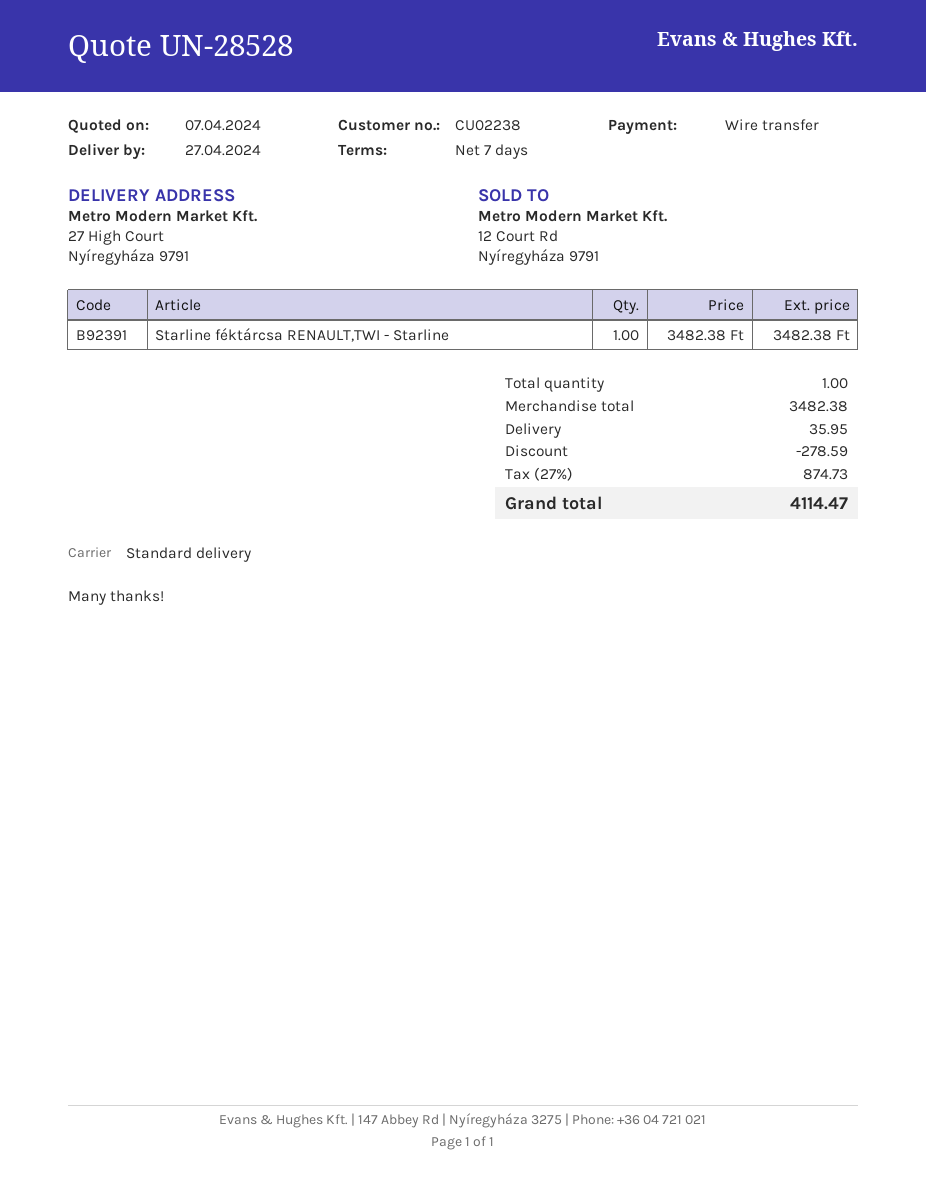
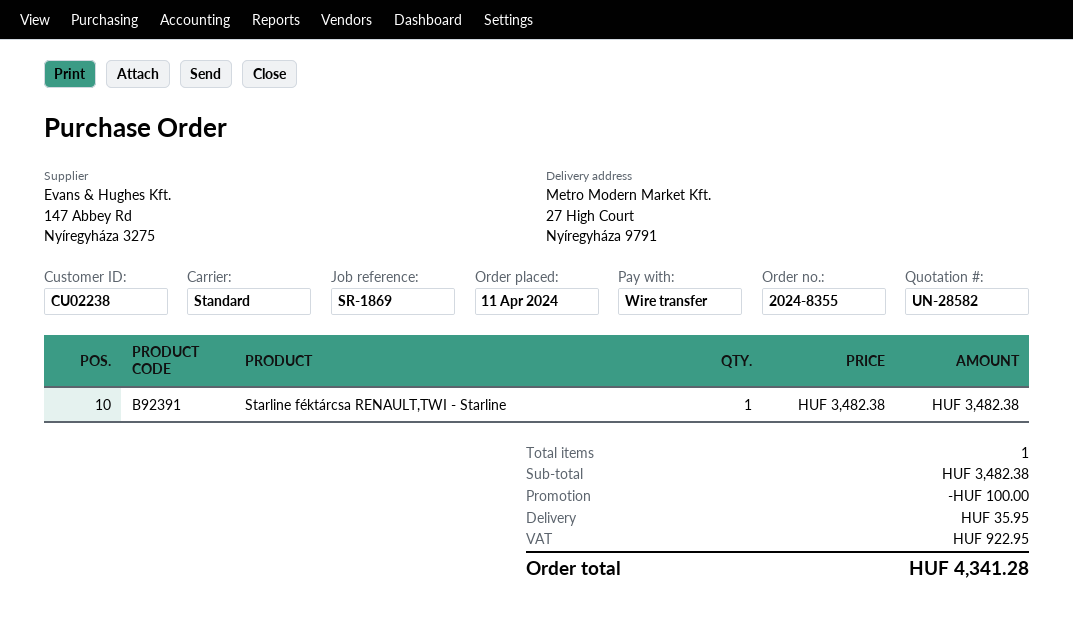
quote number: UN-28528 -> UN-28582
discount: 278.59 -> 100.00
tax: 874.73 -> 922.95
total: 4114.47 -> 4341.28

